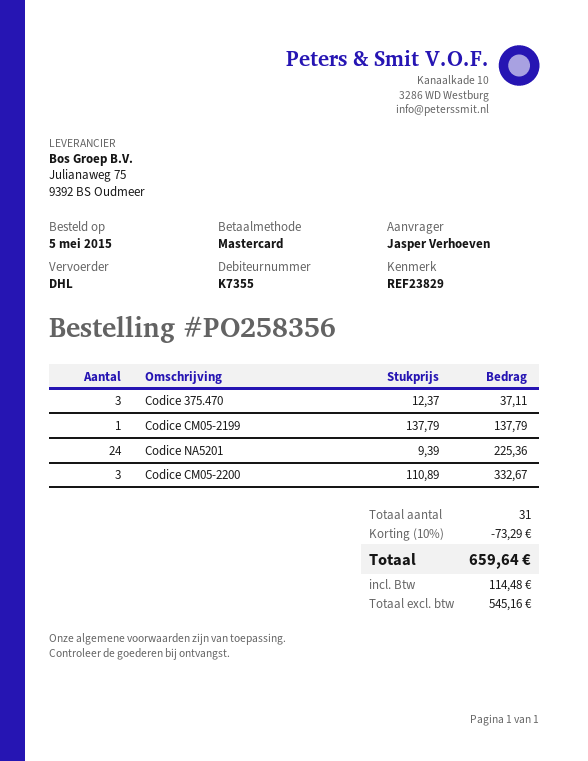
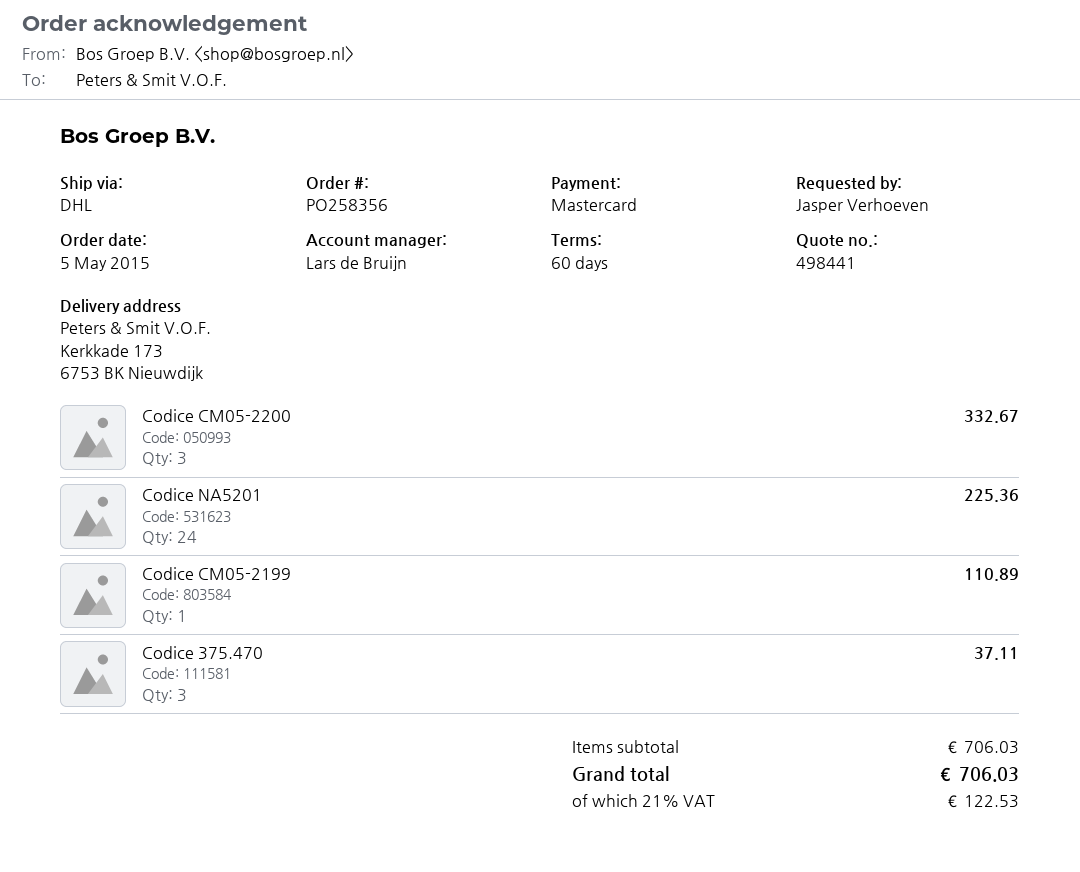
Codice CM05-2199: 1 for 137.79 -> 1 for 110.89
discount: 10% = 73.29 -> none
tax: 114.48 -> 122.53
total: 659.64 -> 706.03

